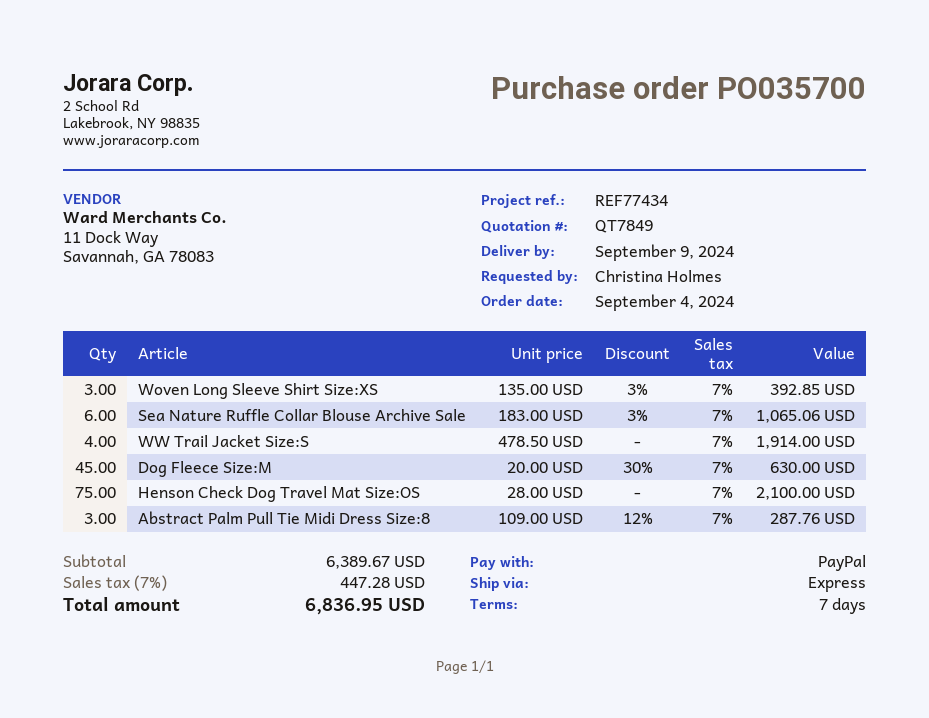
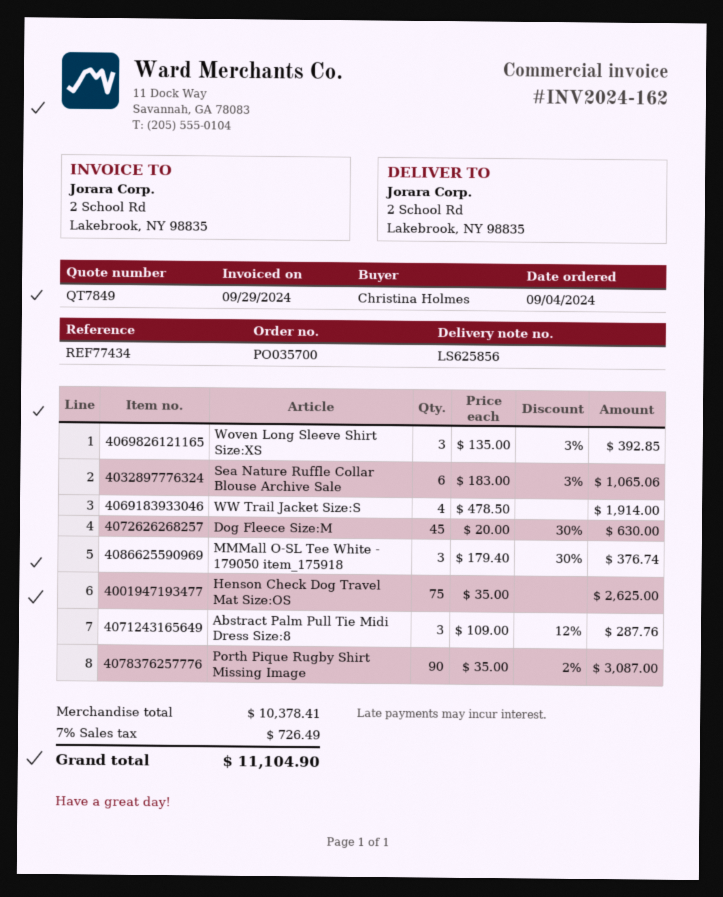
Henson Check Dog Travel Mat Size:OS: 75 x 28.00 = 2100.00 -> 75 x 35.00 = 2625.00
MMMall O-SL Tee White - 179050 item_175918: none -> 3 x 179.40 - 30% = 376.74
Porth Pique Rugby Shirt Missing Image: none -> 90 x 35.00 - 2% = 3087.00
subtotal: 6389.67 -> 10378.41
tax: 7% = 447.28 -> 7% = 726.49
total: 6836.95 -> 11104.90

